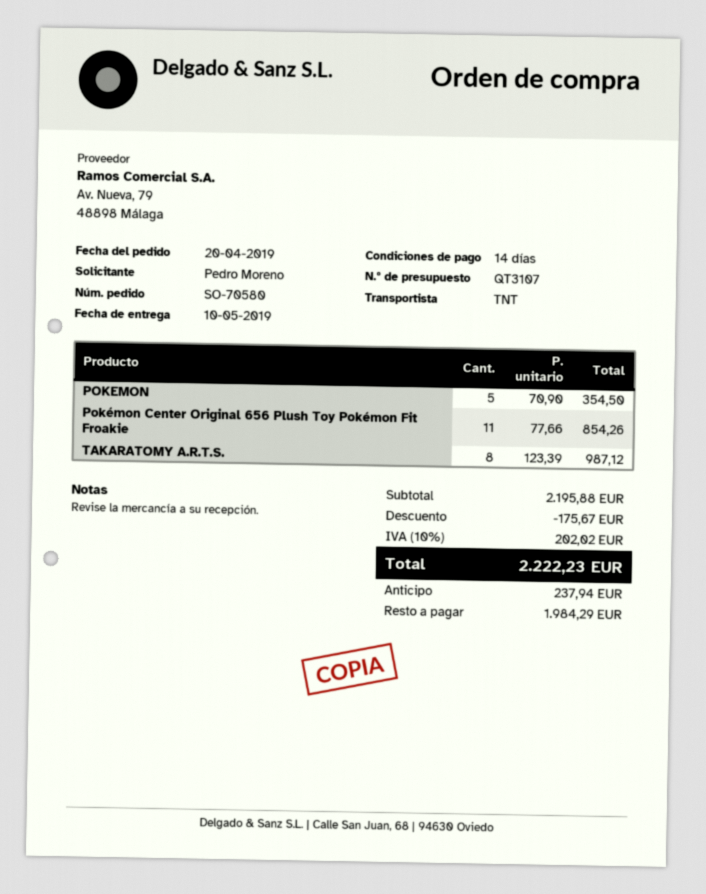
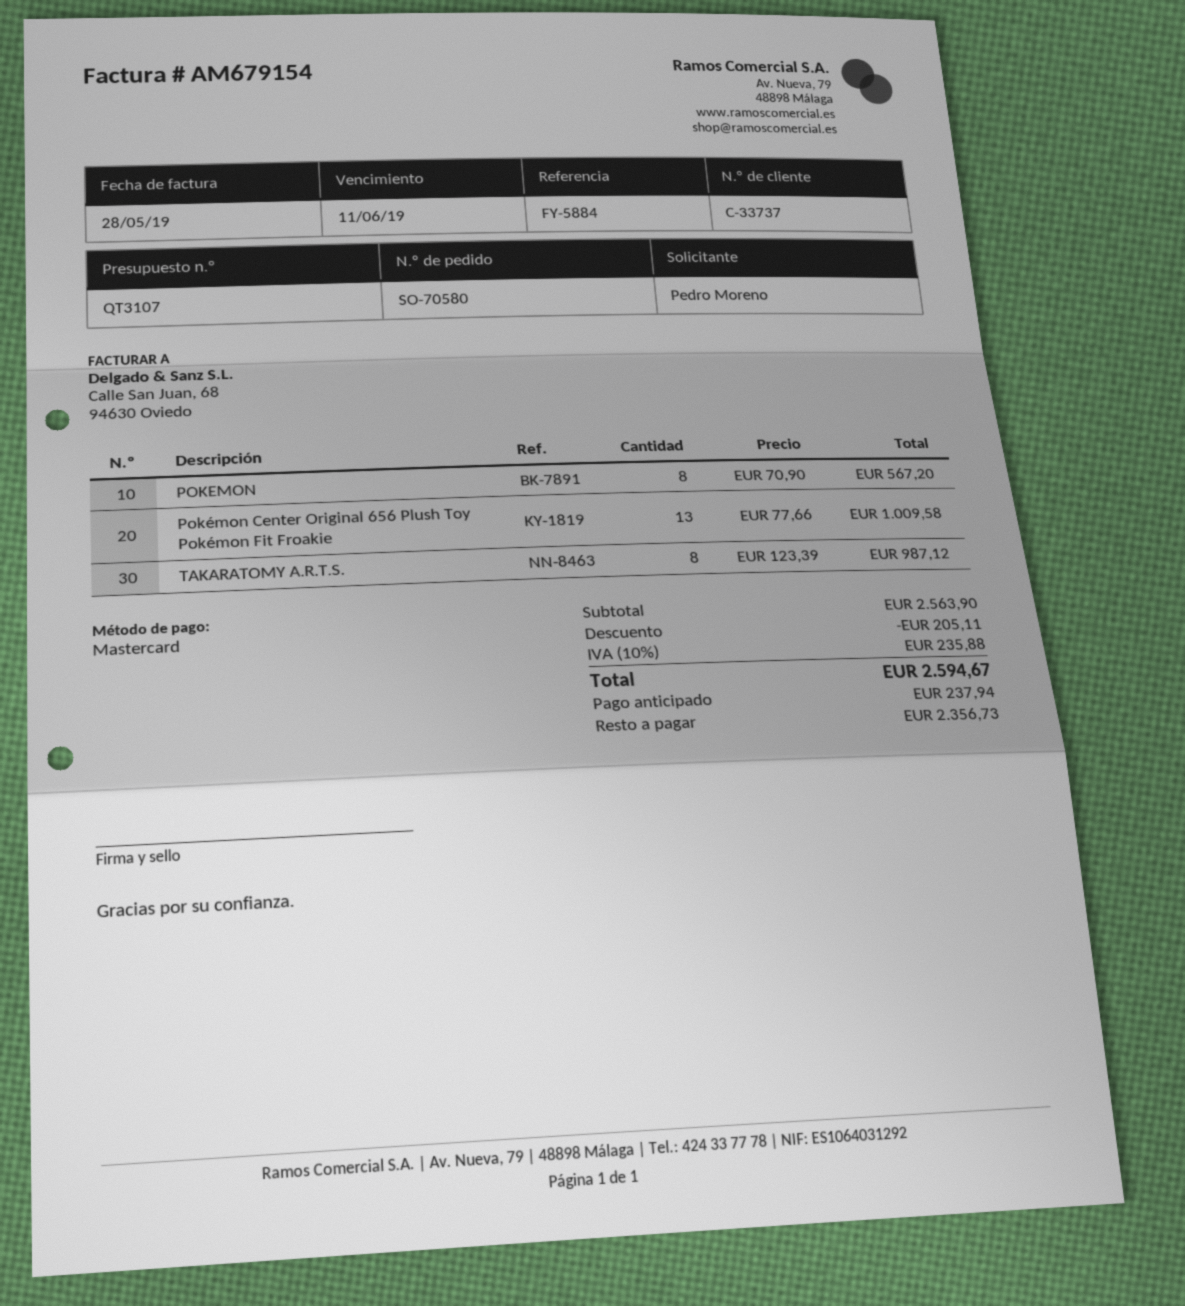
POKEMON: 5 x 70.90 = 354.50 -> 8 x 70.90 = 567.20
Pokémon Center Original 656 Plush Toy Pokémon Fit Froakie: 11 x 77.66 = 854.26 -> 13 x 77.66 = 1009.58
subtotal: 2195.88 -> 2563.90
discount: 175.67 -> 205.11
tax: 10% = 202.02 -> 10% = 235.88
total: 2222.23 -> 2594.67
balance: 1984.29 -> 2356.73

